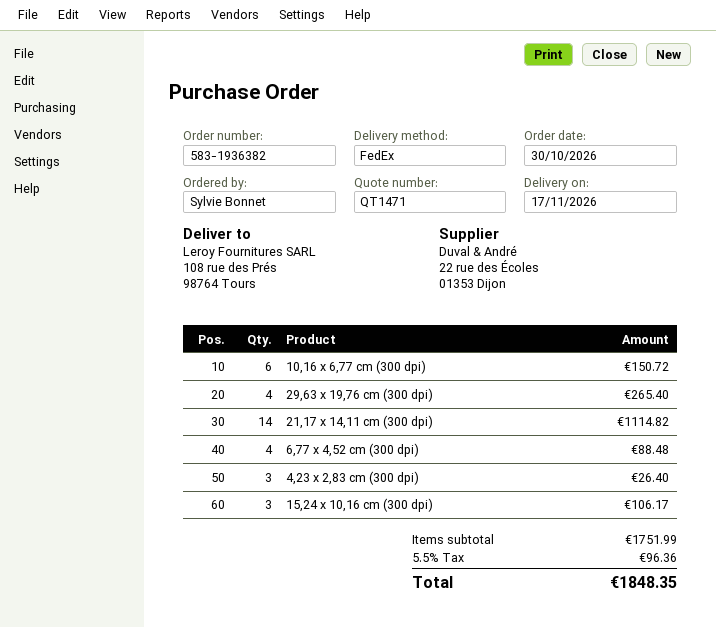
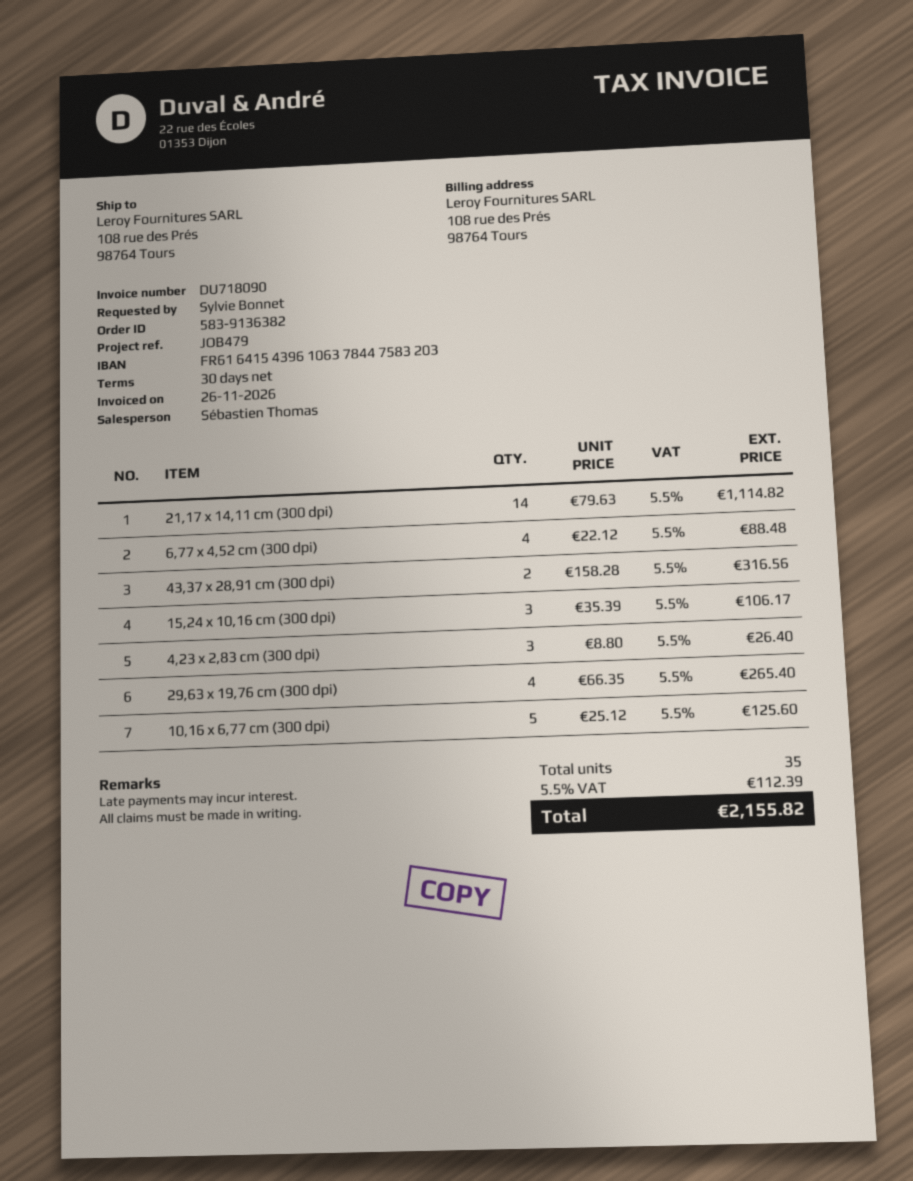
order number: 583-1936382 -> 583-9136382
10,16 x 6,77 cm (300 dpi): 6 for 150.72 -> 5 for 125.60
43,37 x 28,91 cm (300 dpi): none -> 2 for 316.56
tax: 5.5% = 96.36 -> 5.5% = 112.39
total: 1848.35 -> 2155.82

